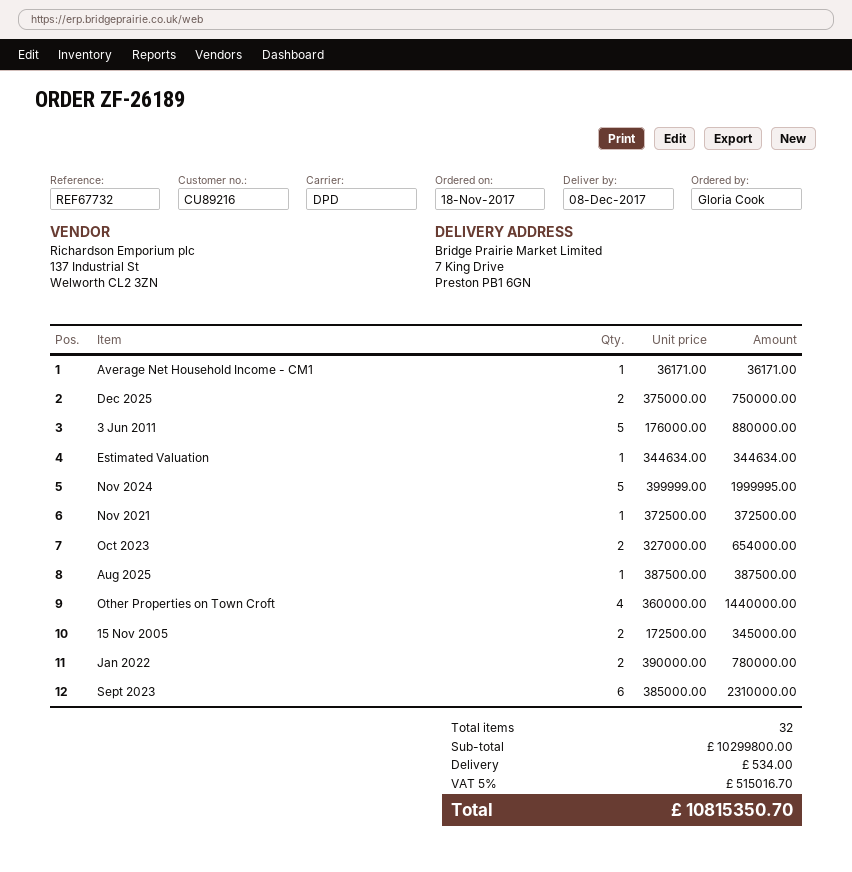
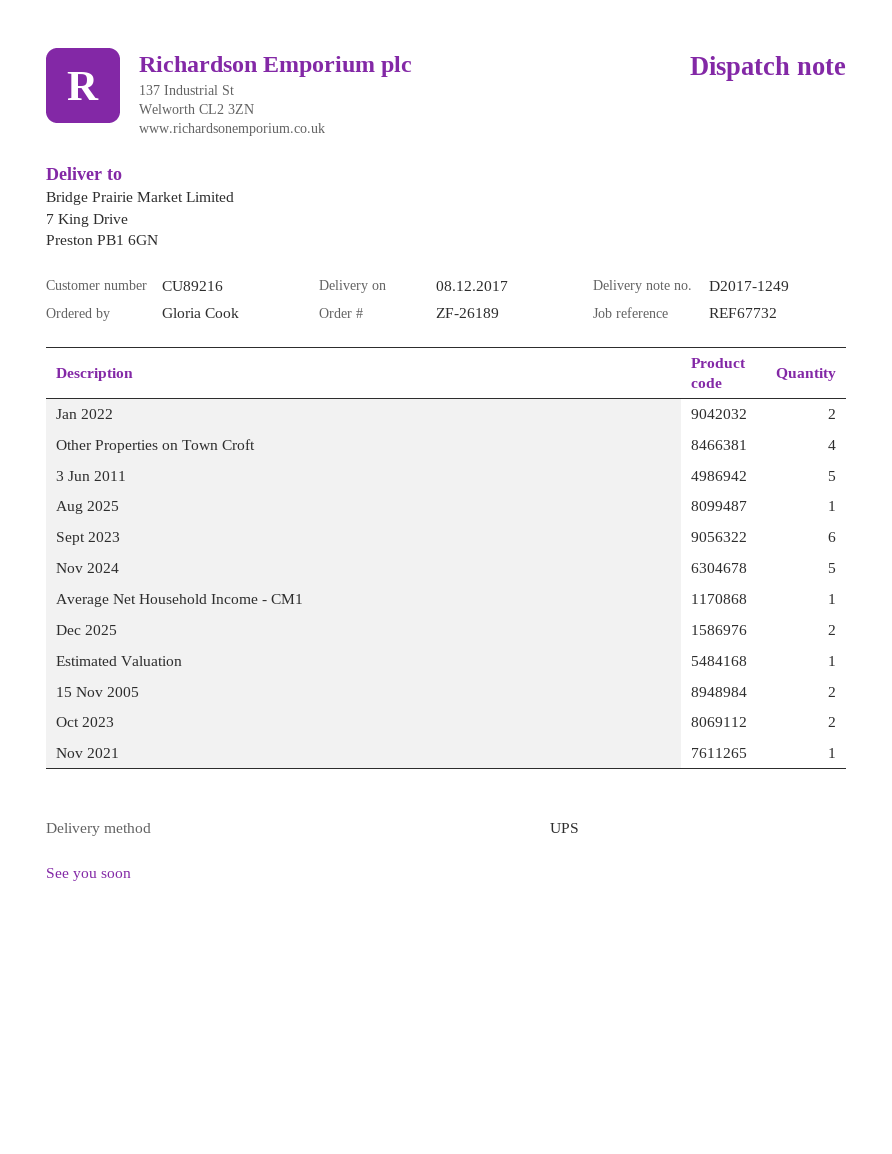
shipping method: DPD -> UPS

